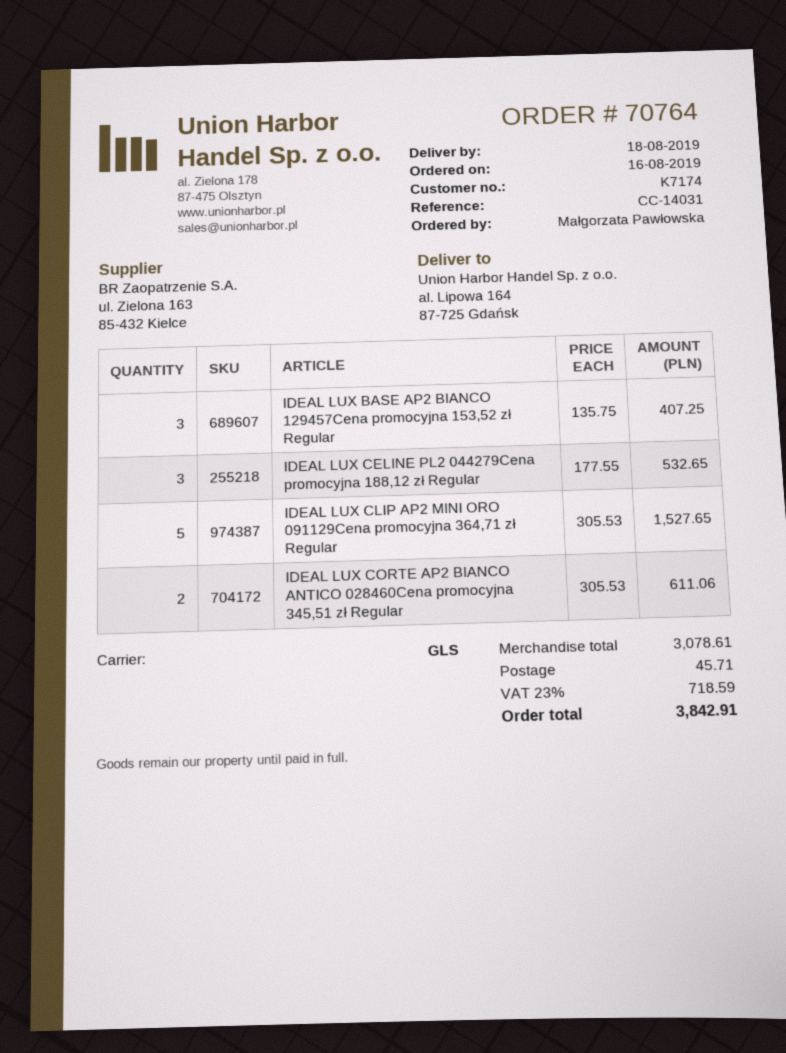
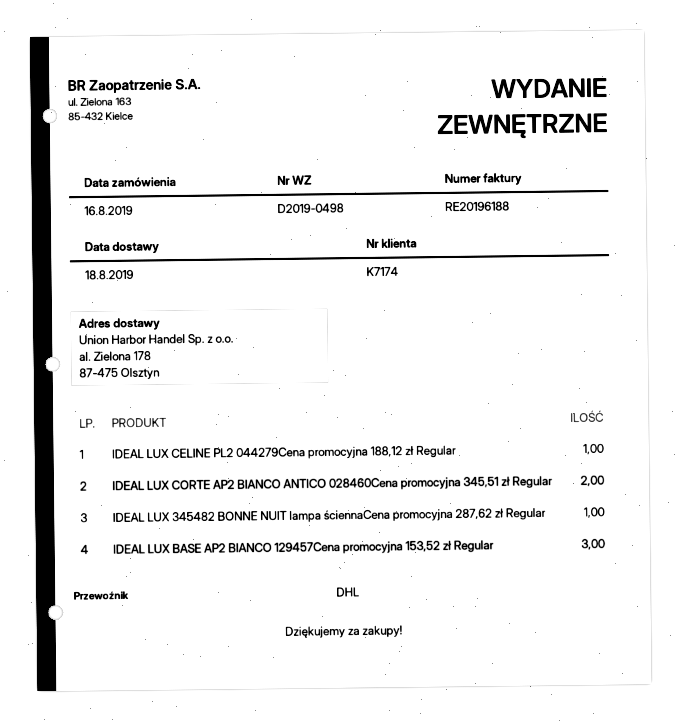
shipping method: GLS -> DHL
ship to: al. Lipowa 164, 87-725 Gdańsk -> al. Zielona 178, 87-475 Olsztyn
IDEAL LUX CELINE PL2 044279Cena promocyjna 188,12 zł Regular: 3 -> 1
IDEAL LUX CLIP AP2 MINI ORO 091129Cena promocyjna 364,71 zł Regular: 5 -> none
IDEAL LUX 345482 BONNE NUIT lampa ściennaCena promocyjna 287,62 zł Regular: none -> 1

